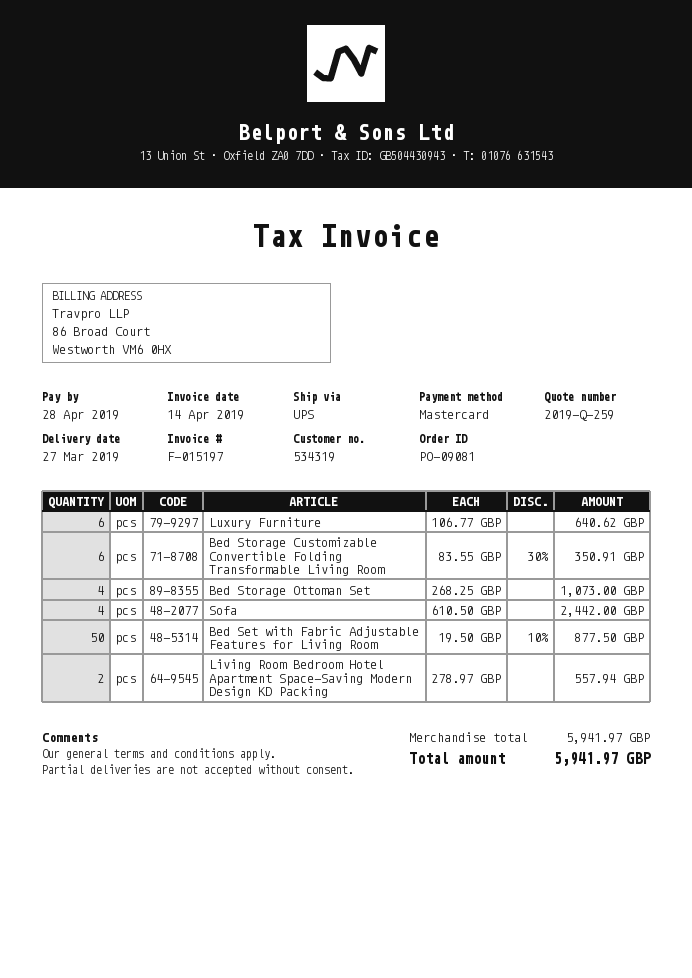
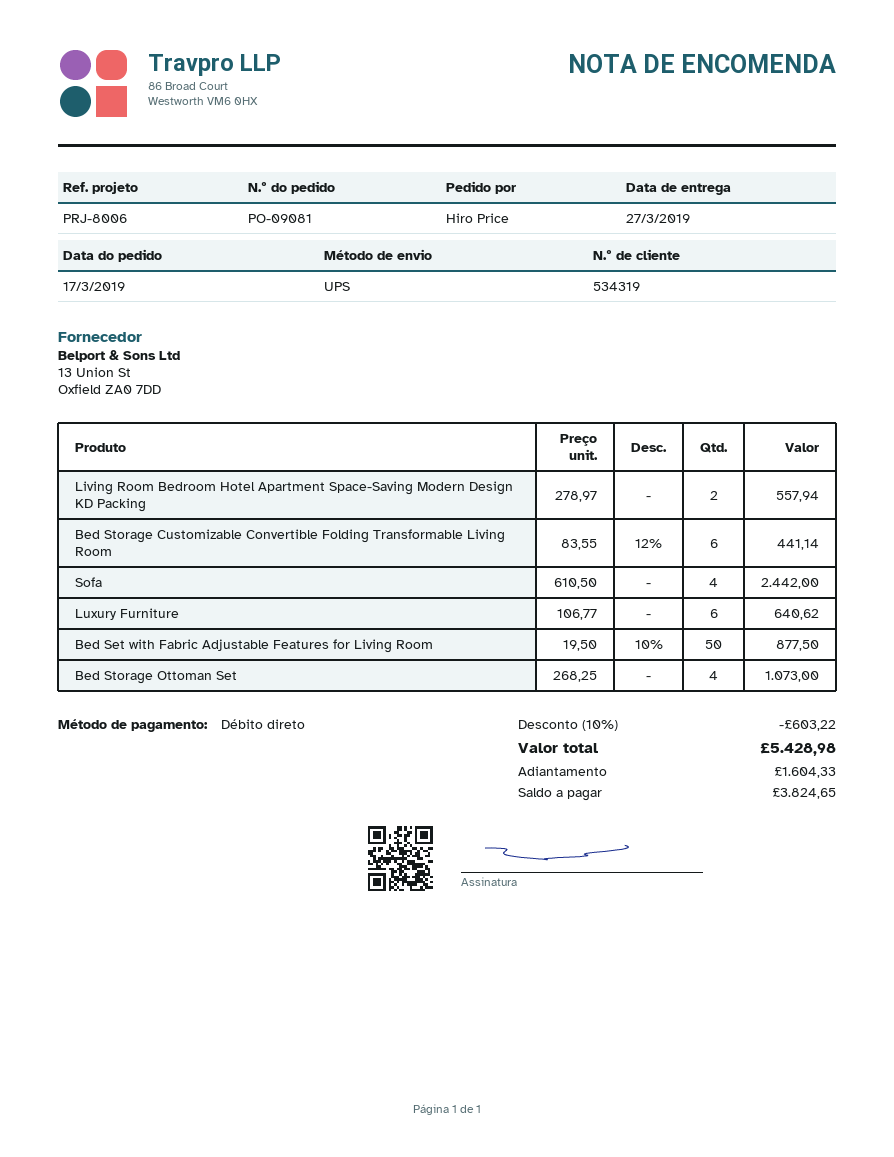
payment method: Mastercard -> direct debit
Bed Storage Customizable Convertible Folding Transformable Living Room: 6 x 83.55 - 30% = 350.91 -> 6 x 83.55 - 12% = 441.14
discount: none -> 10% = 603.22
total: 5941.97 -> 5428.98

